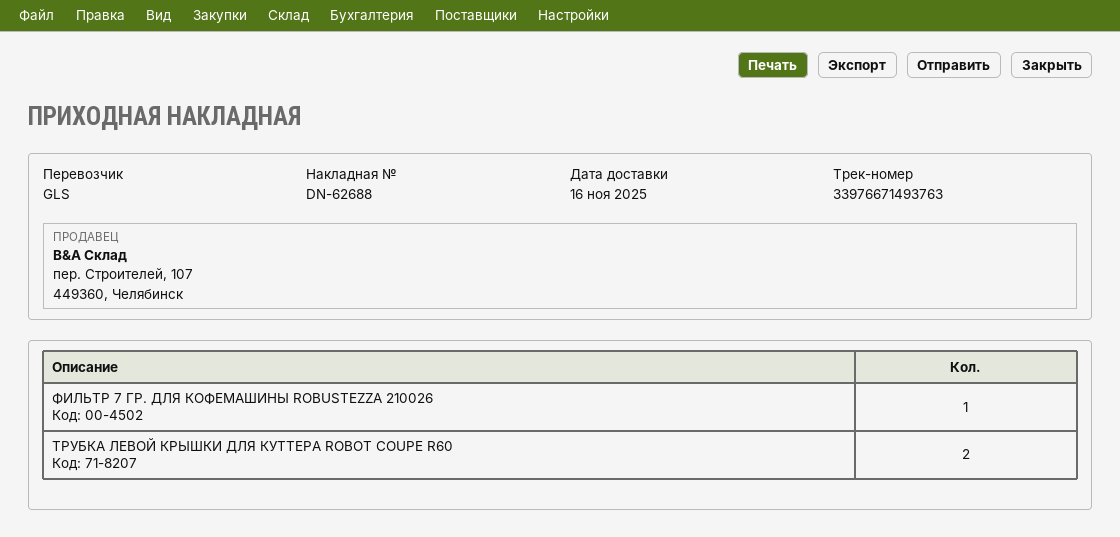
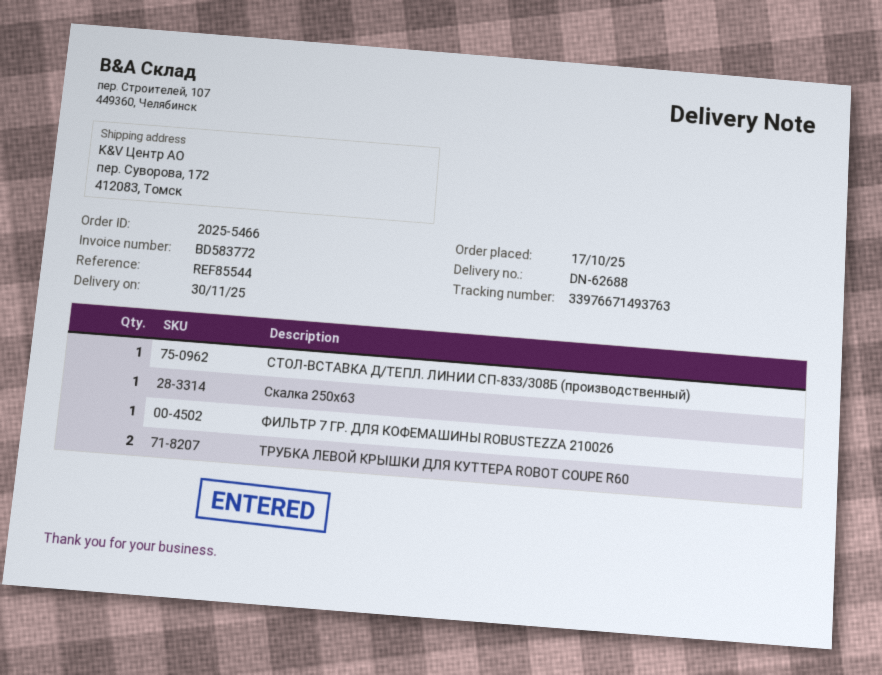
delivery date: 2025-11-16 -> 2025-11-30
СТОЛ-ВСТАВКА Д/ТЕПЛ. ЛИНИИ СП-833/308Б (производственный): none -> 1
Скалка 250x63: none -> 1

